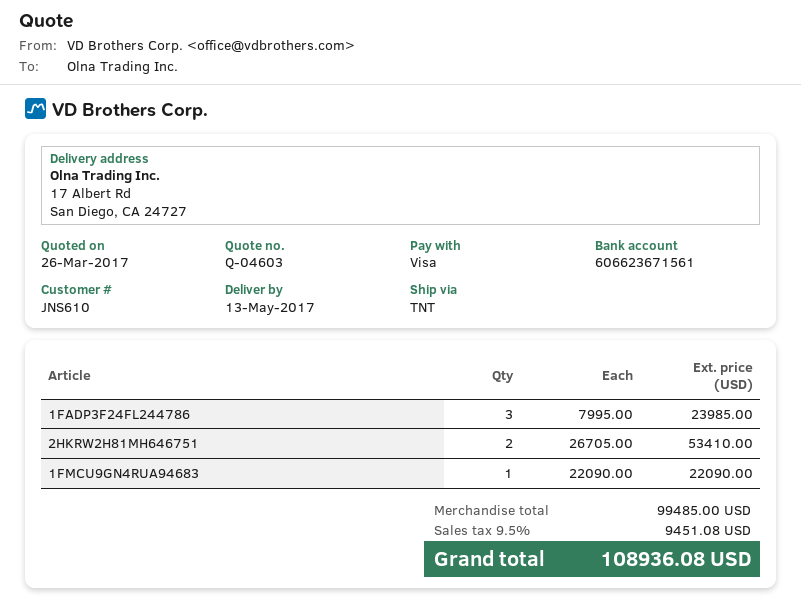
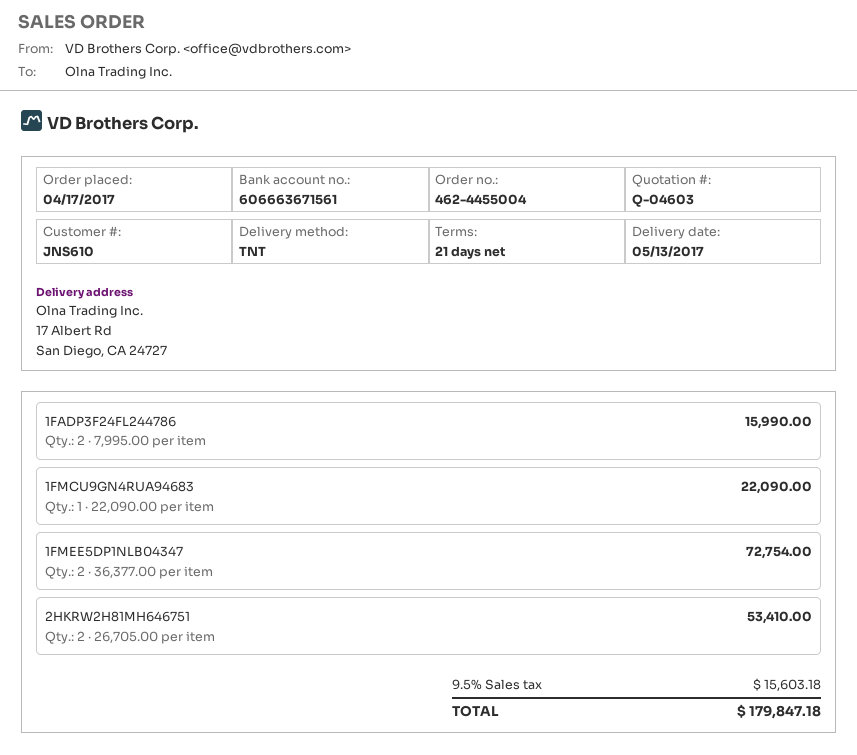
bank account: 606623671561 -> 606663671561
1FADP3F24FL244786: 3 x 7995.00 = 23985.00 -> 2 x 7995.00 = 15990.00
1FMEE5DP1NLB04347: none -> 2 x 36377.00 = 72754.00
tax: 9.5% = 9451.08 -> 9.5% = 15603.18
total: 108936.08 -> 179847.18

